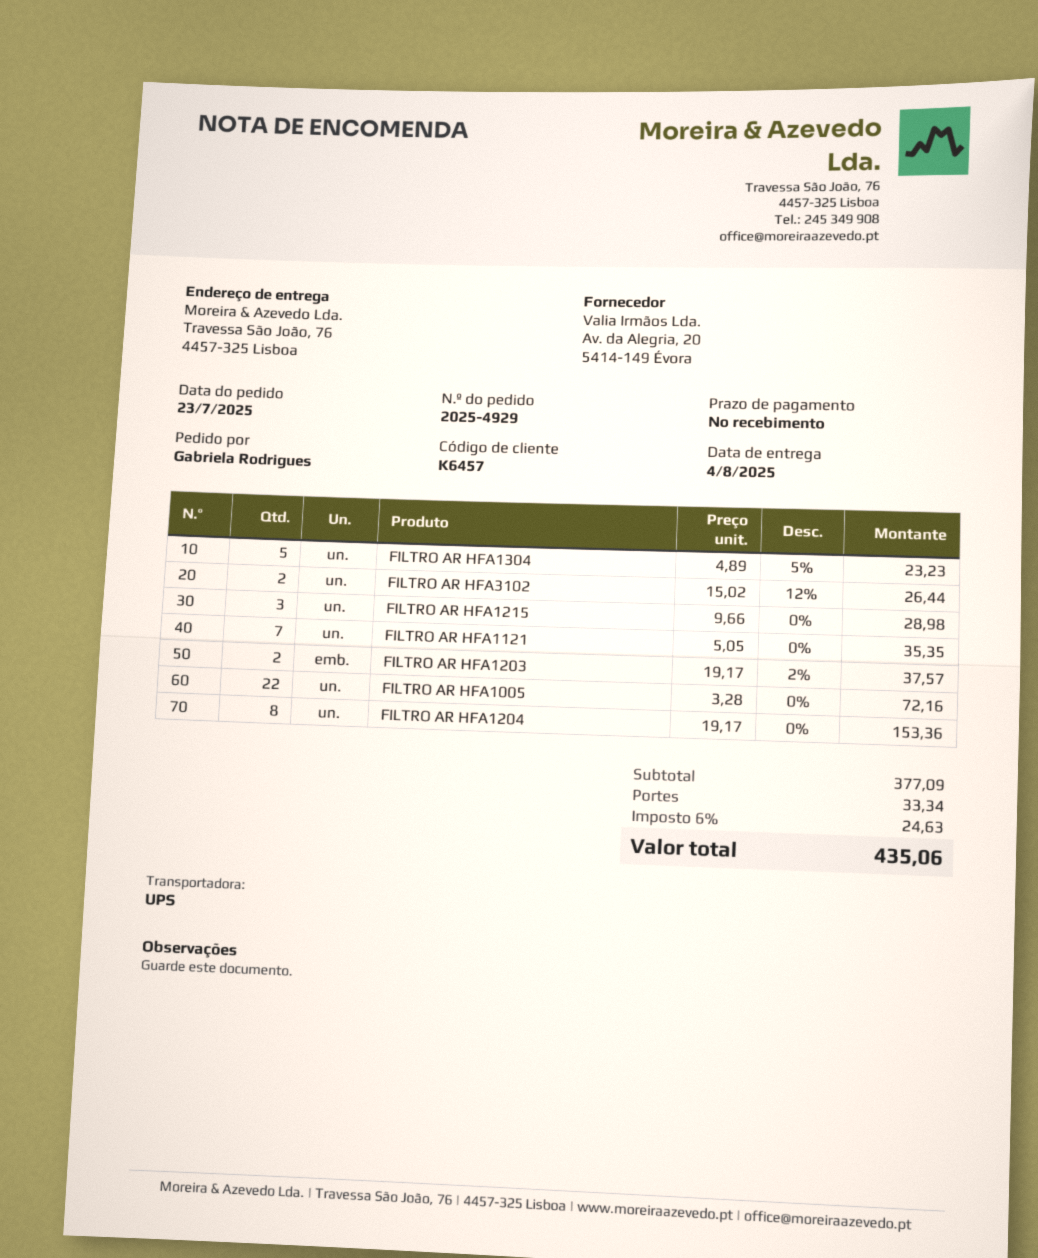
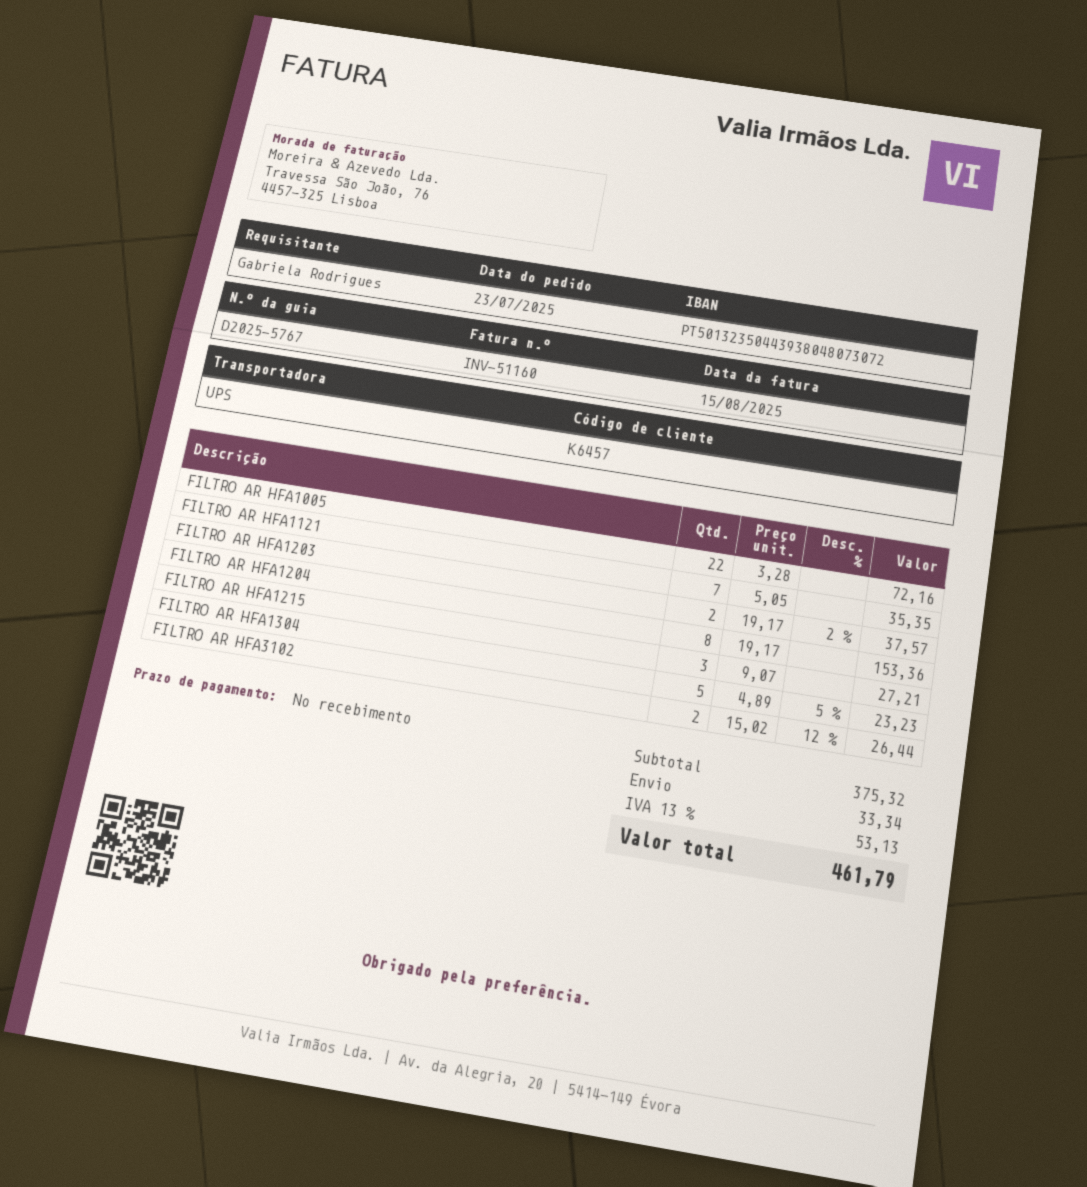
FILTRO AR HFA1215: 3 x 9.66 = 28.98 -> 3 x 9.07 = 27.21
subtotal: 377.09 -> 375.32
tax: 6% = 24.63 -> 13% = 53.13
total: 435.06 -> 461.79

